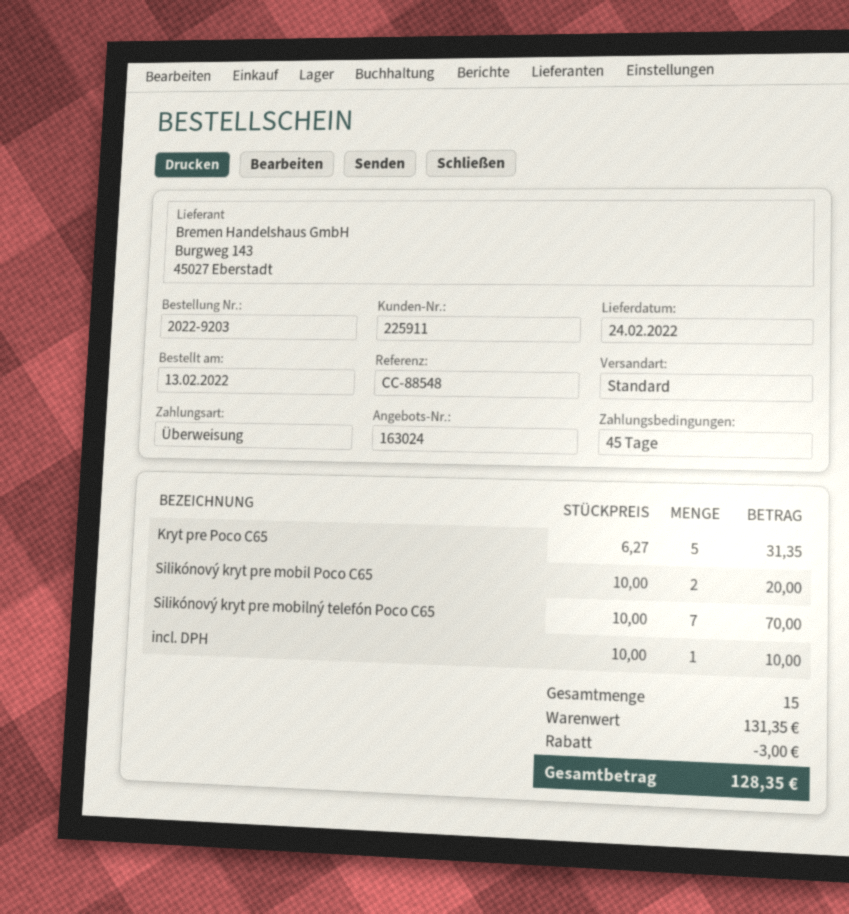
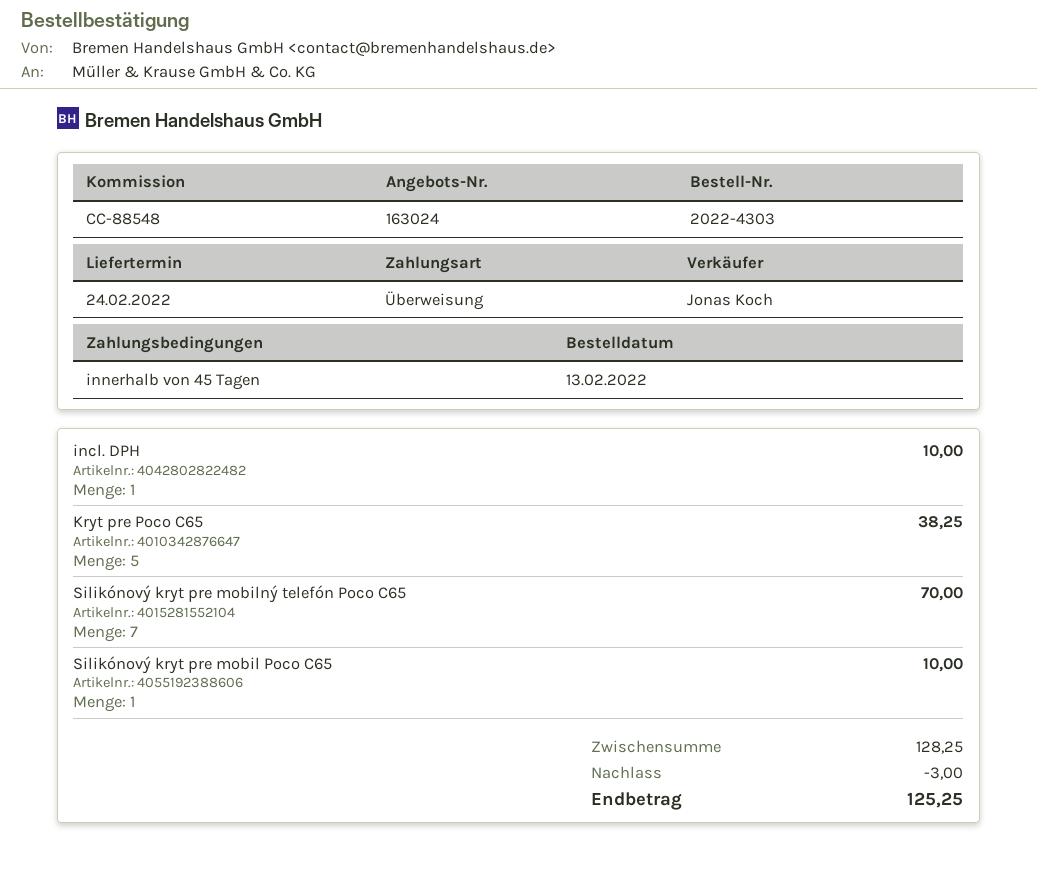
order number: 2022-9203 -> 2022-4303
Kryt pre Poco C65: 5 for 31.35 -> 5 for 38.25
Silikónový kryt pre mobil Poco C65: 2 for 20.00 -> 1 for 10.00
subtotal: 131.35 -> 128.25
total: 128.35 -> 125.25

